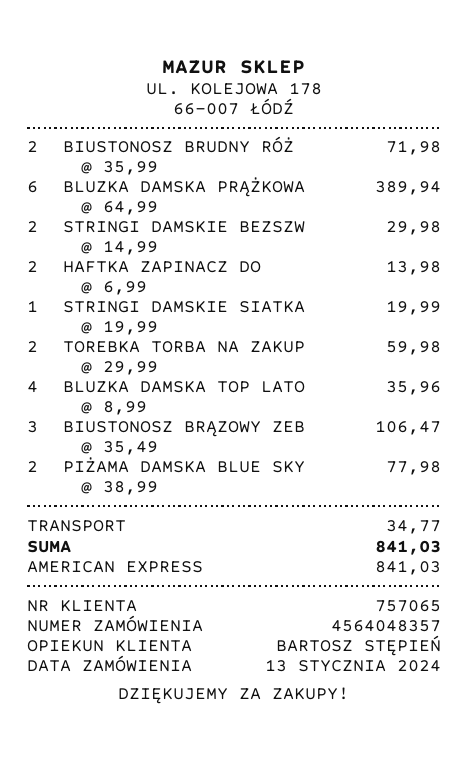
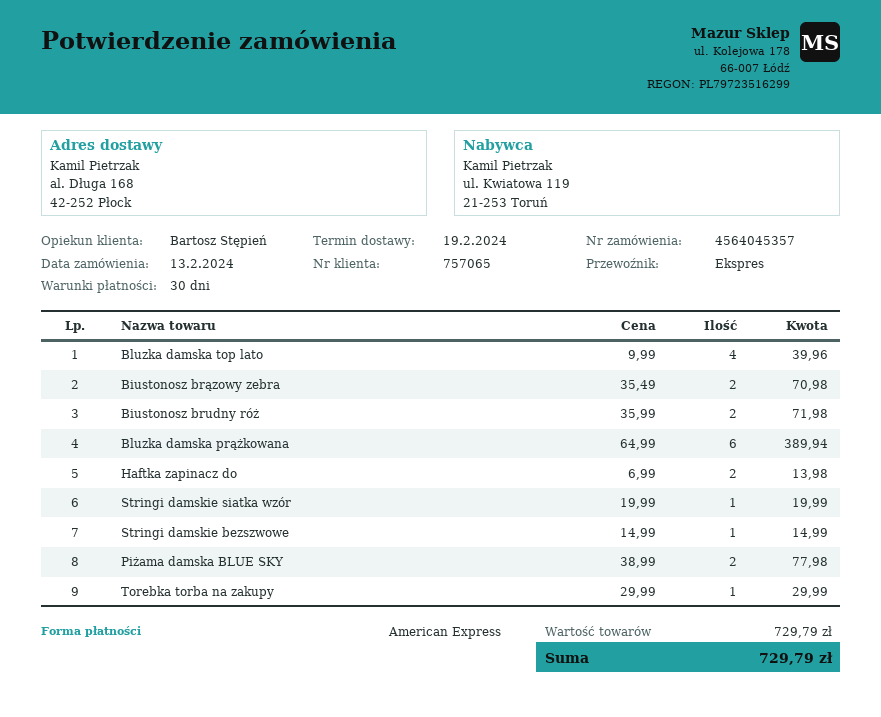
order number: 4564048357 -> 4564045357
order date: 2024-01-13 -> 2024-02-13
STRINGI DAMSKIE BEZSZW: 2 x 14.99 = 29.98 -> 1 x 14.99 = 14.99
TOREBKA TORBA NA ZAKUP: 2 x 29.99 = 59.98 -> 1 x 29.99 = 29.99
BLUZKA DAMSKA TOP LATO: 4 x 8.99 = 35.96 -> 4 x 9.99 = 39.96
BIUSTONOSZ BRĄZOWY ZEB: 3 x 35.49 = 106.47 -> 2 x 35.49 = 70.98
shipping: 34.77 -> none
total: 841.03 -> 729.79

